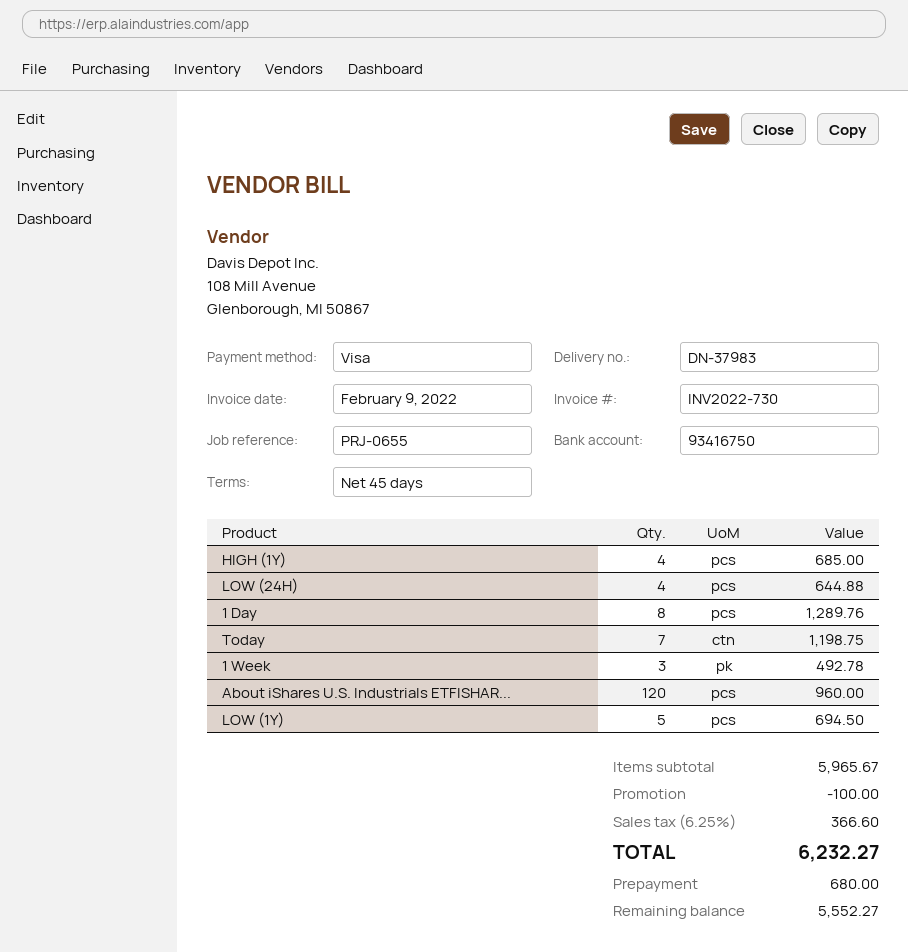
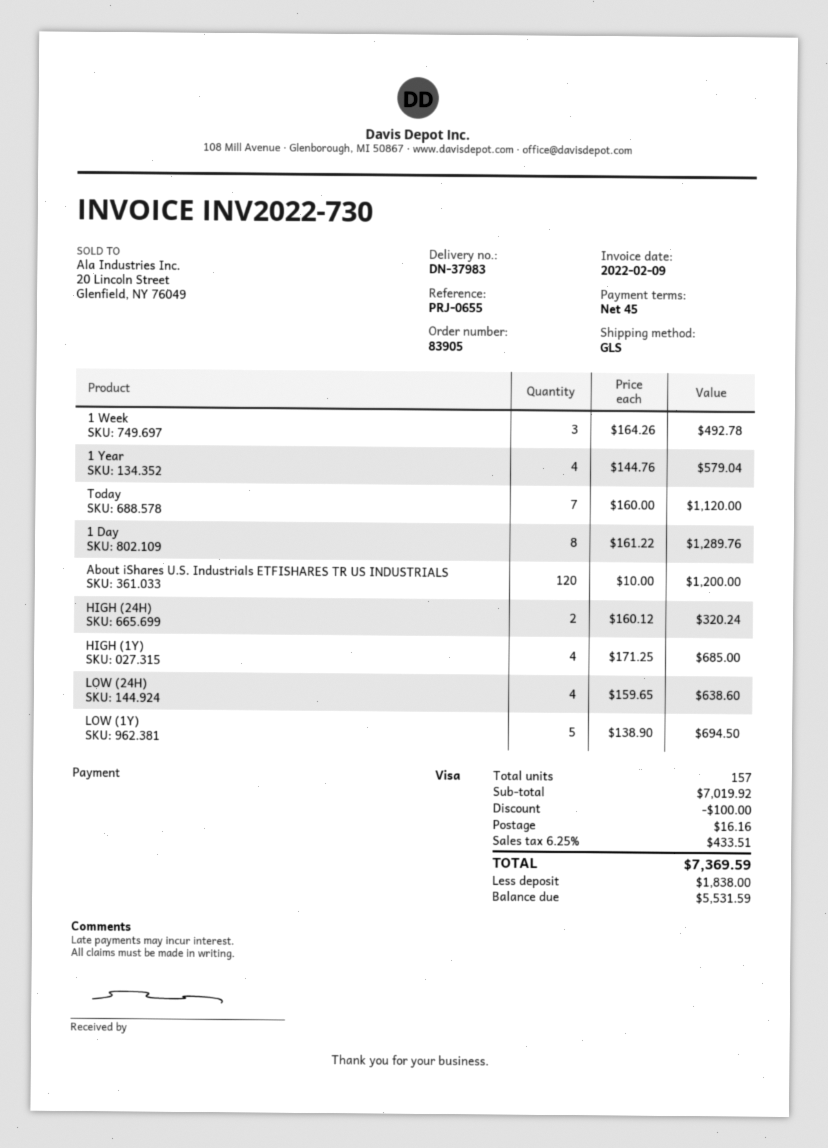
LOW (24H): 4 for 644.88 -> 4 for 638.60
Today: 7 for 1198.75 -> 7 for 1120.00
About iShares U.S. Industrials ETFISHAR...: 120 for 960.00 -> 120 for 1200.00
1 Year: none -> 4 for 579.04
HIGH (24H): none -> 2 for 320.24
subtotal: 5965.67 -> 7019.92
shipping: none -> 16.16
tax: 6.25% = 366.60 -> 6.25% = 433.51
total: 6232.27 -> 7369.59
deposit: 680.00 -> 1838.00
balance: 5552.27 -> 5531.59

